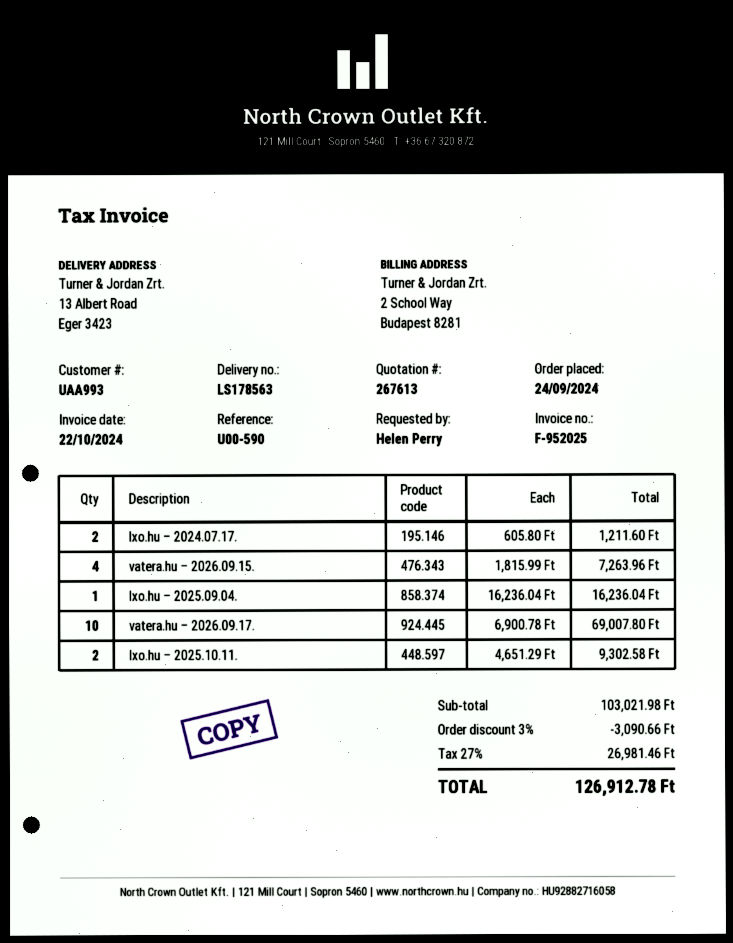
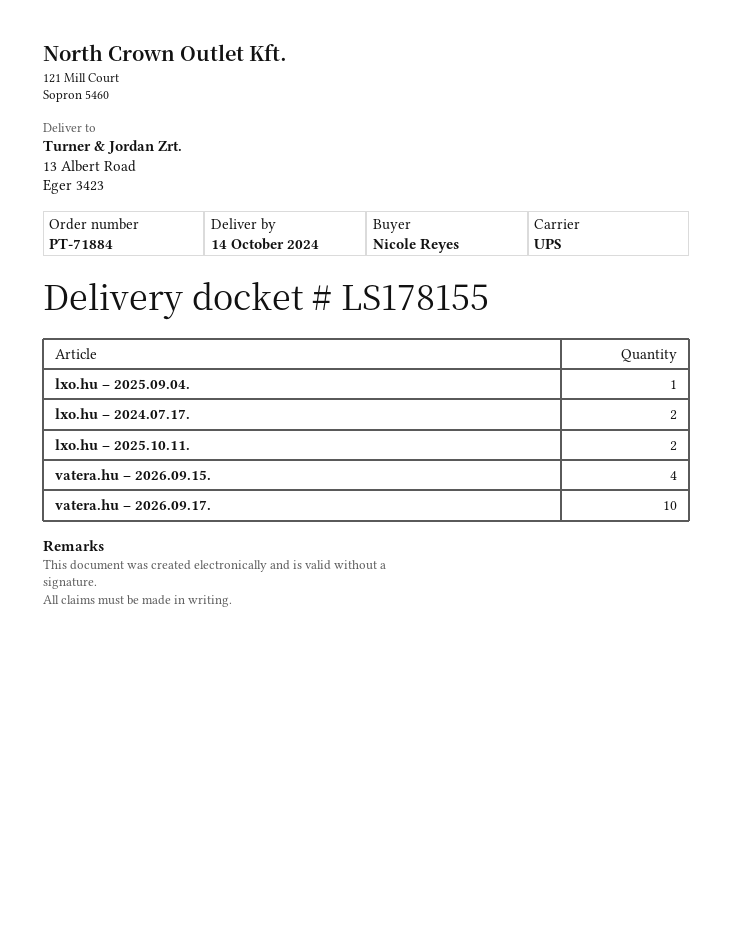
delivery note number: LS178563 -> LS178155
ordered by: Helen Perry -> Nicole Reyes

